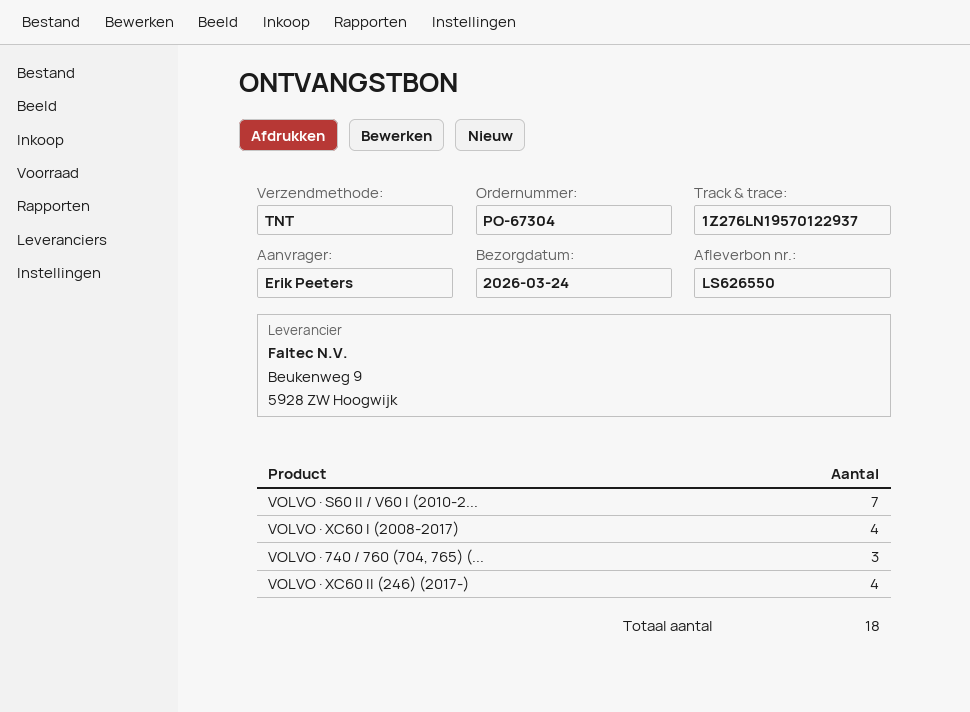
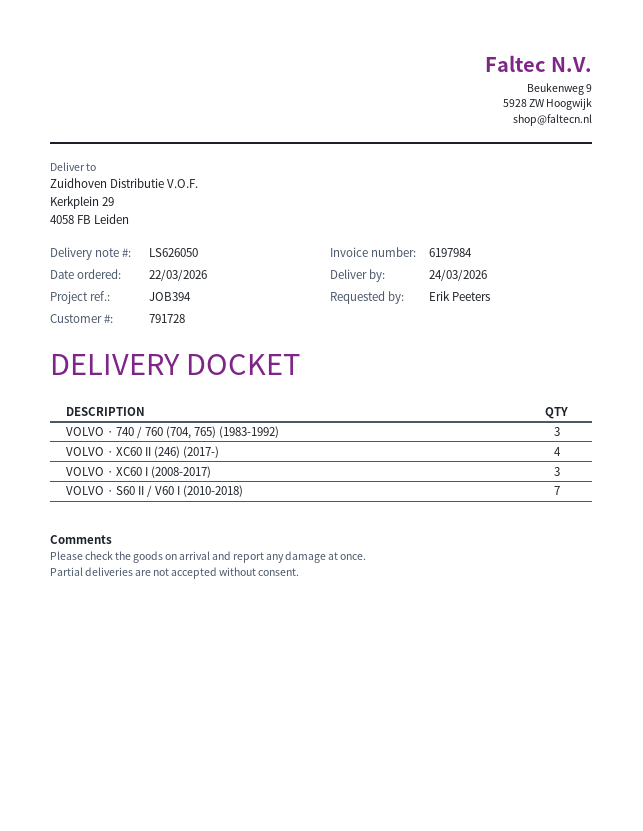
delivery note number: LS626550 -> LS626050
VOLVO · XC60 I (2008-2017): 4 -> 3

